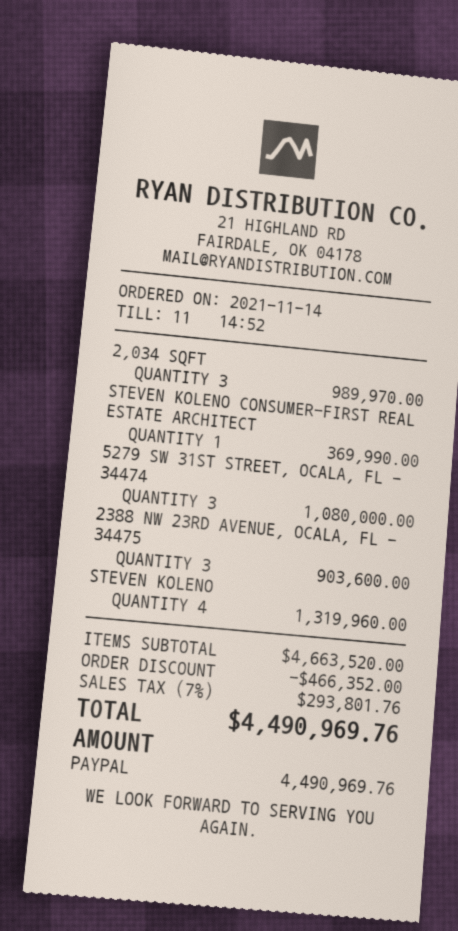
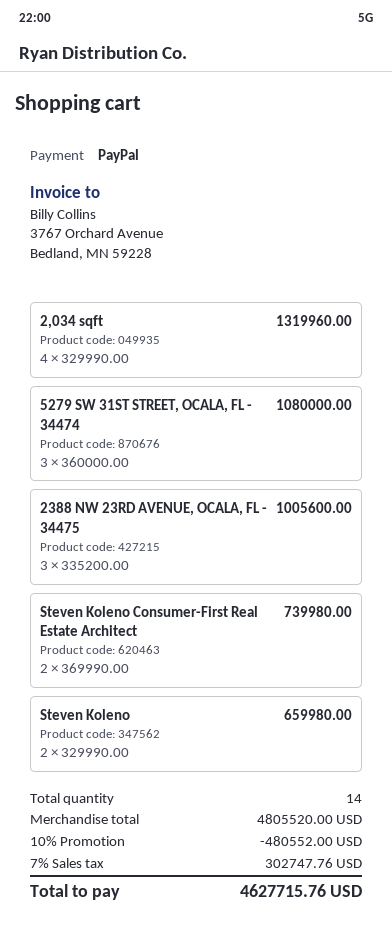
2,034 SQFT: 3 for 989970.00 -> 4 for 1319960.00
STEVEN KOLENO CONSUMER-FIRST REAL ESTATE ARCHITECT: 1 for 369990.00 -> 2 for 739980.00
2388 NW 23RD AVENUE, OCALA, FL - 34475: 3 for 903600.00 -> 3 for 1005600.00
STEVEN KOLENO: 4 for 1319960.00 -> 2 for 659980.00
subtotal: 4663520.00 -> 4805520.00
discount: 466352.00 -> 480552.00
tax: 7% = 293801.76 -> 7% = 302747.76
total: 4490969.76 -> 4627715.76

